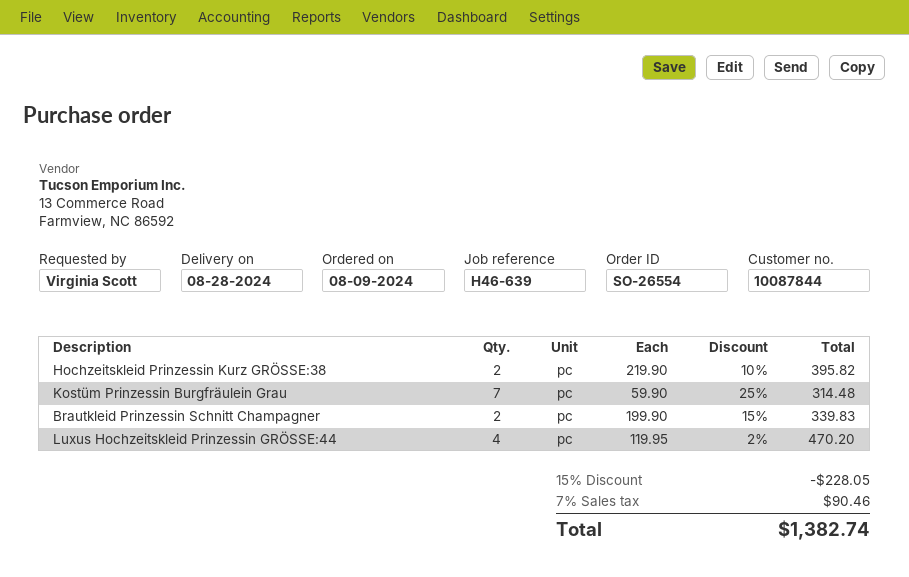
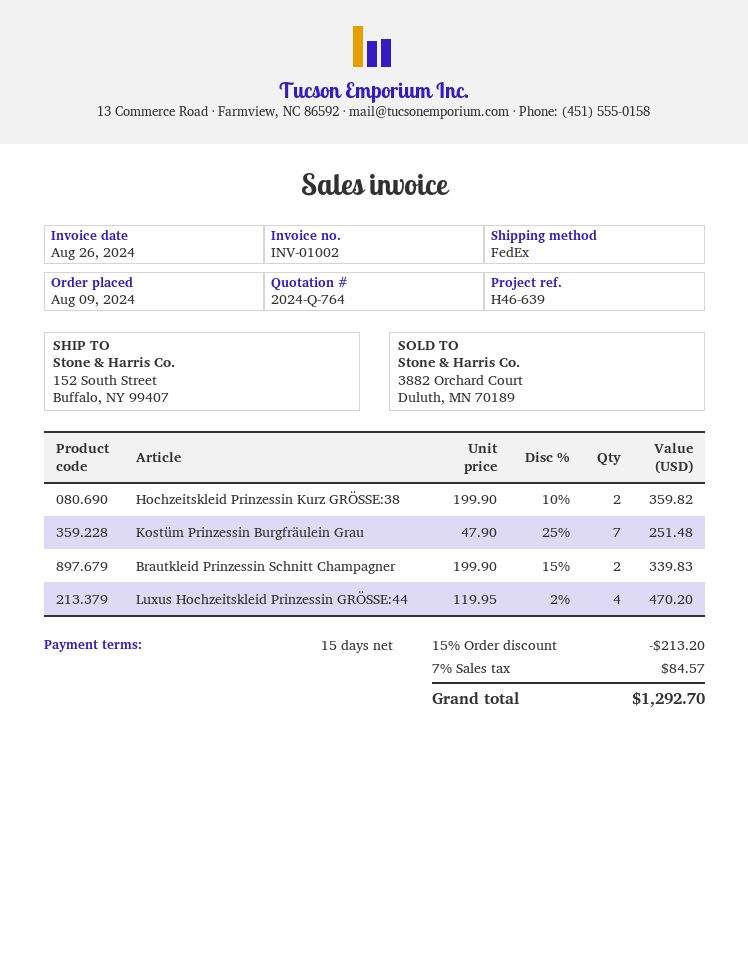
Hochzeitskleid Prinzessin Kurz GRÖSSE:38: 2 x 219.90 - 10% = 395.82 -> 2 x 199.90 - 10% = 359.82
Kostüm Prinzessin Burgfräulein Grau: 7 x 59.90 - 25% = 314.48 -> 7 x 47.90 - 25% = 251.48
discount: 15% = 228.05 -> 15% = 213.20
tax: 7% = 90.46 -> 7% = 84.57
total: 1382.74 -> 1292.70

